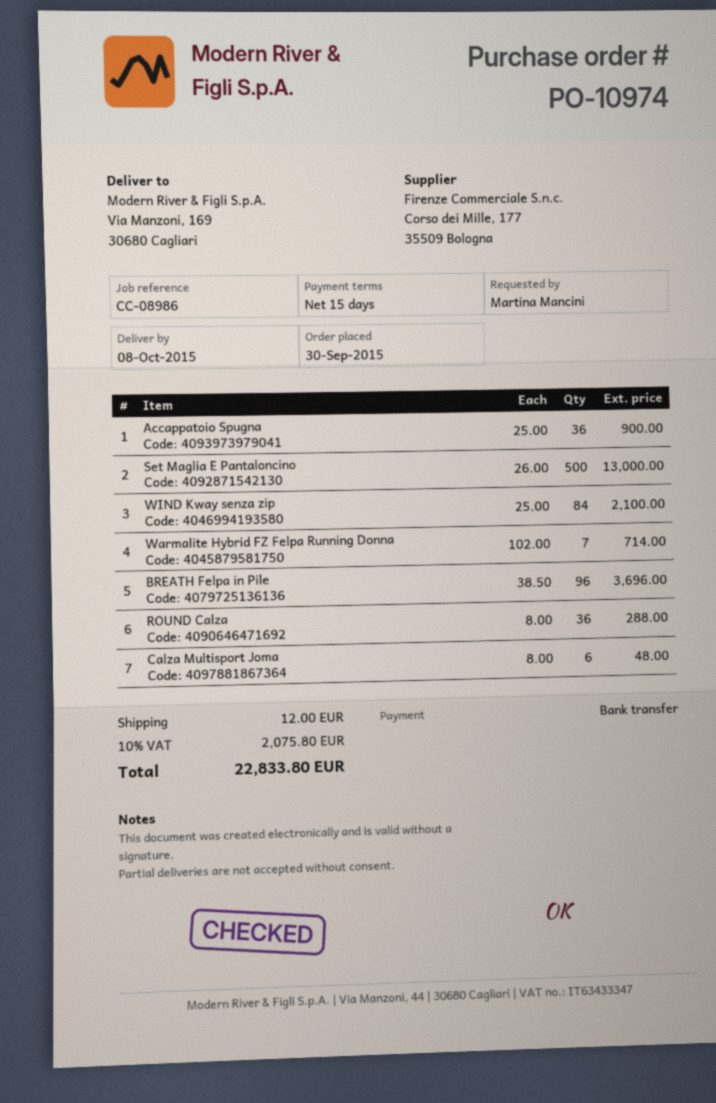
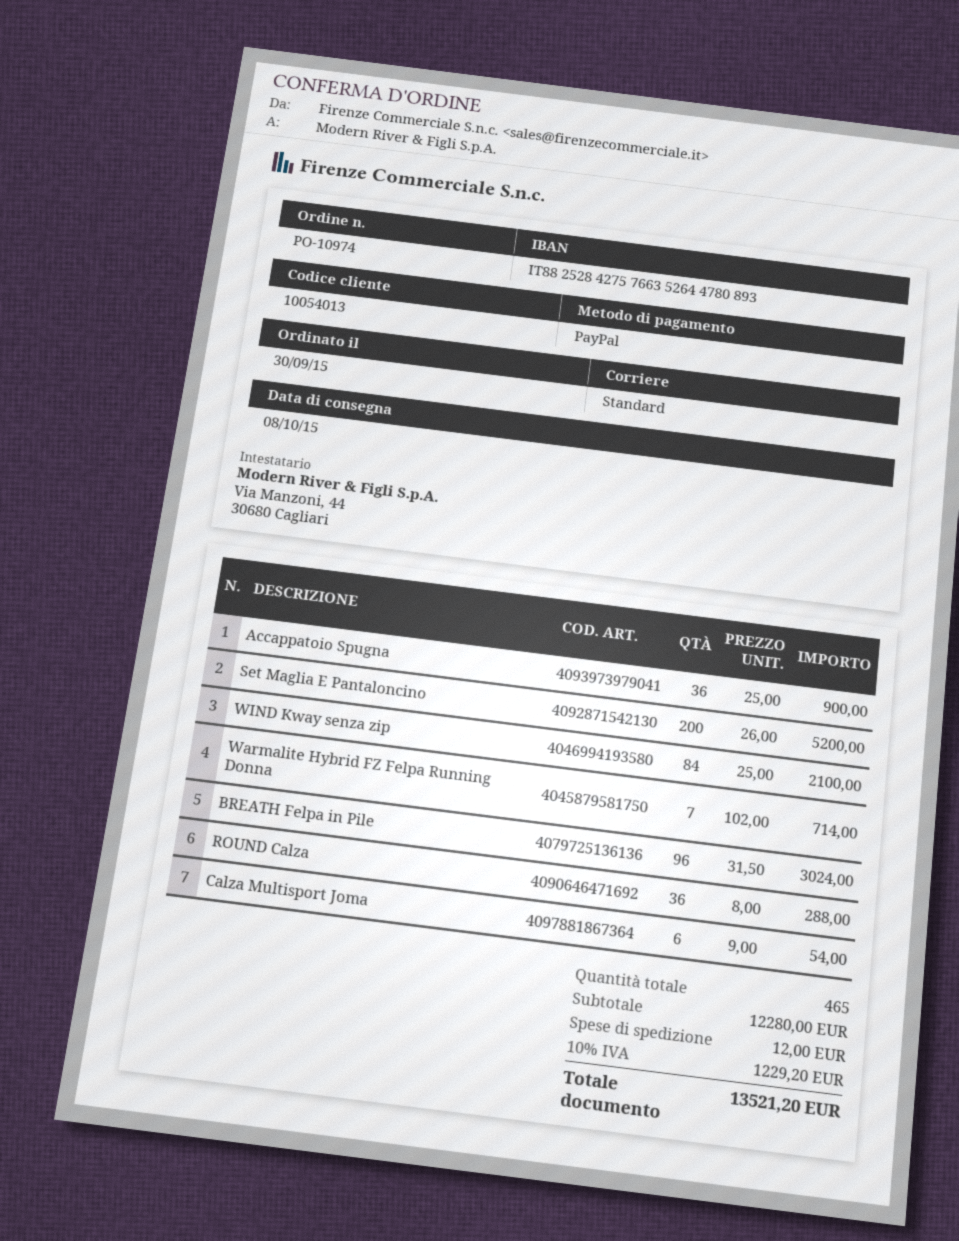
payment method: bank transfer -> PayPal
Set Maglia E Pantaloncino: 500 x 26.00 = 13000.00 -> 200 x 26.00 = 5200.00
BREATH Felpa in Pile: 96 x 38.50 = 3696.00 -> 96 x 31.50 = 3024.00
Calza Multisport Joma: 6 x 8.00 = 48.00 -> 6 x 9.00 = 54.00
tax: 10% = 2075.80 -> 10% = 1229.20
total: 22833.80 -> 13521.20

